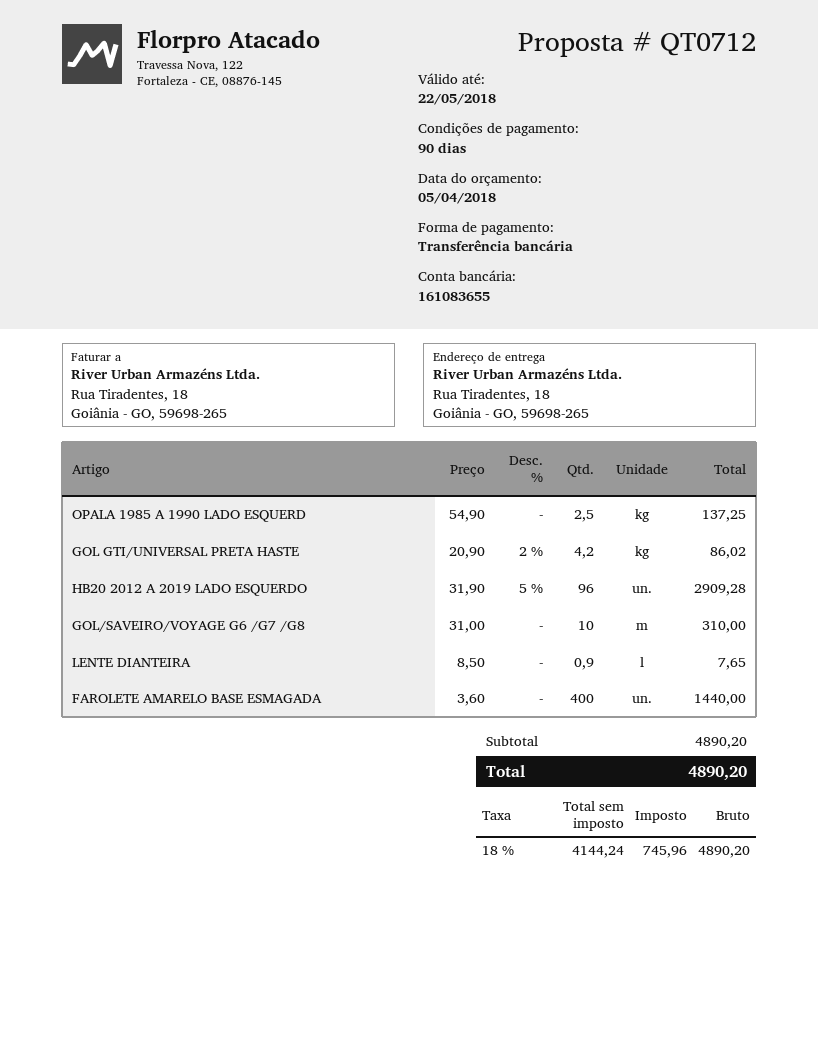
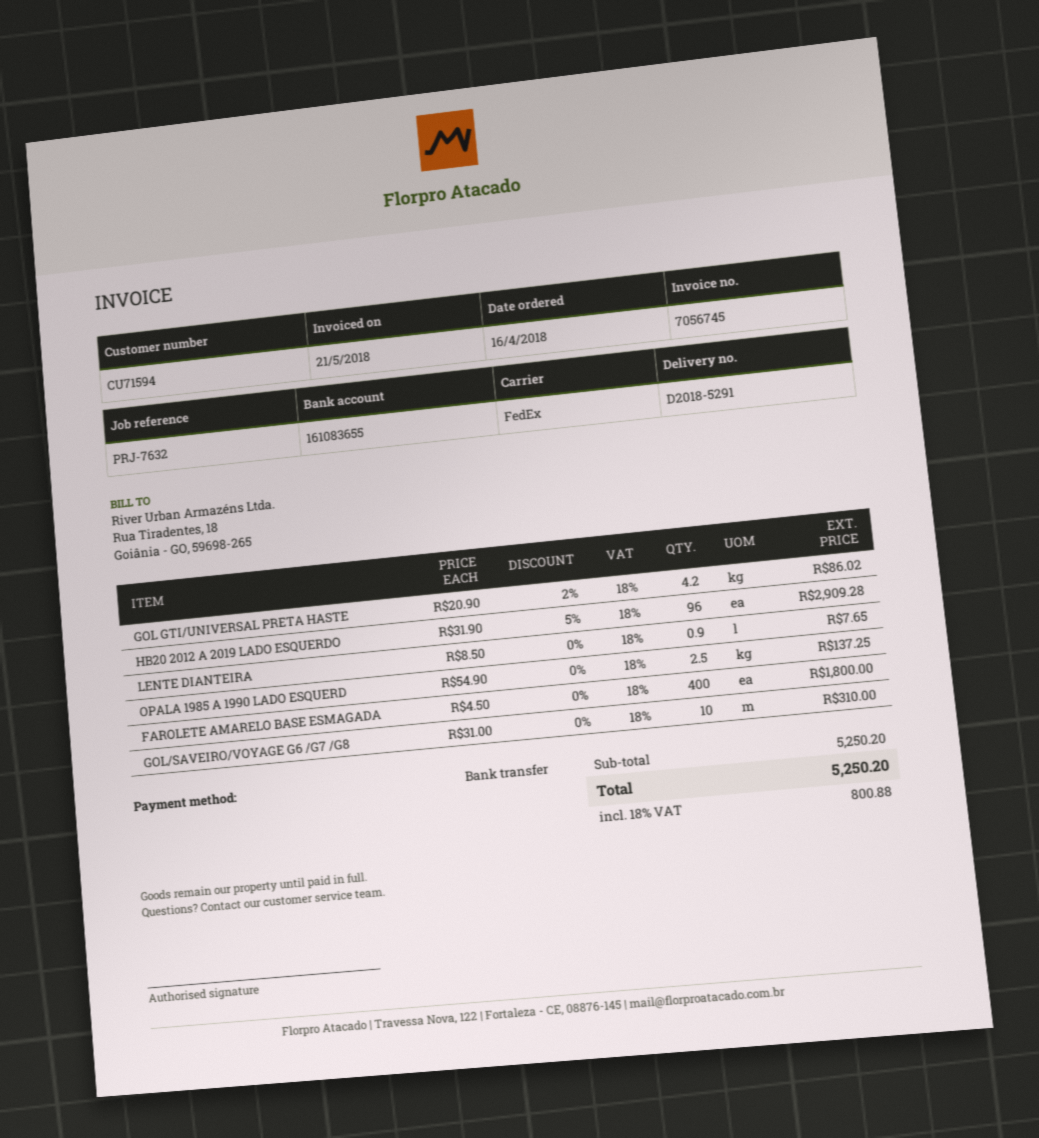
FAROLETE AMARELO BASE ESMAGADA: 400 x 3.60 = 1440.00 -> 400 x 4.50 = 1800.00
subtotal: 4890.20 -> 5250.20
tax: 18% = 745.96 -> 18% = 800.88
total: 4890.20 -> 5250.20

